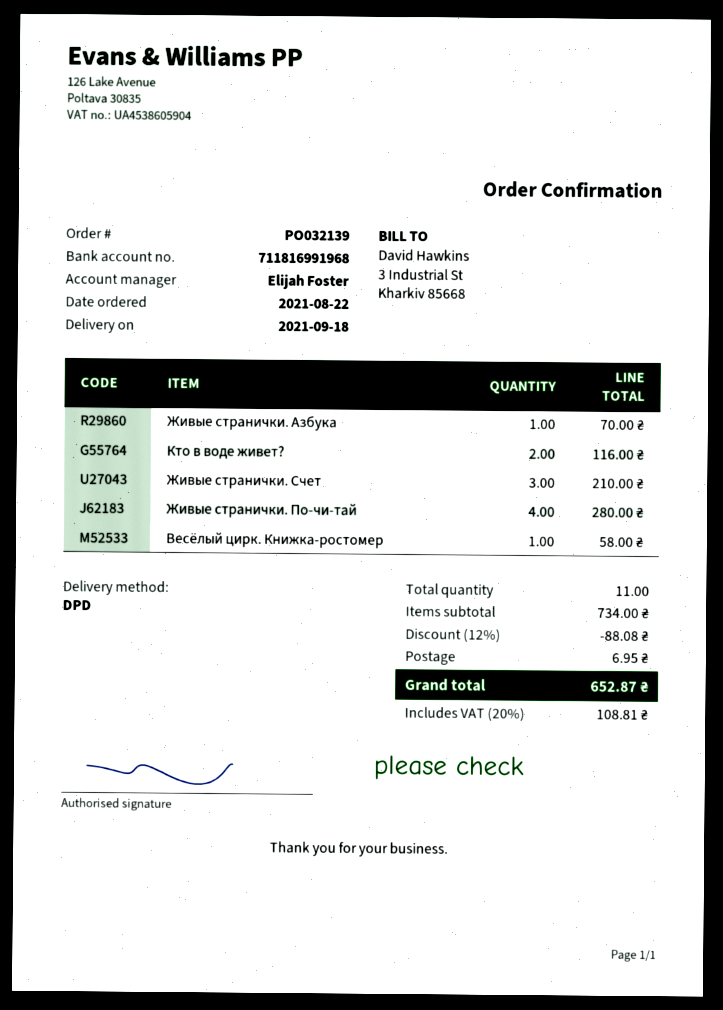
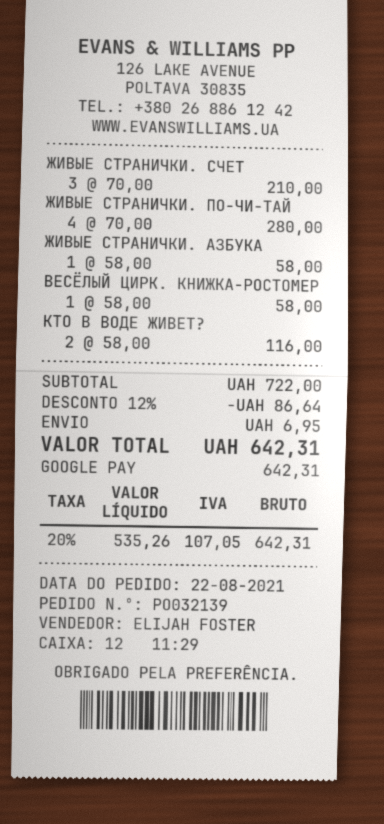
Живые странички. Азбука: 1 for 70.00 -> 1 for 58.00
subtotal: 734.00 -> 722.00
discount: 12% = 88.08 -> 12% = 86.64
tax: 20% = 108.81 -> 20% = 107.05
total: 652.87 -> 642.31

